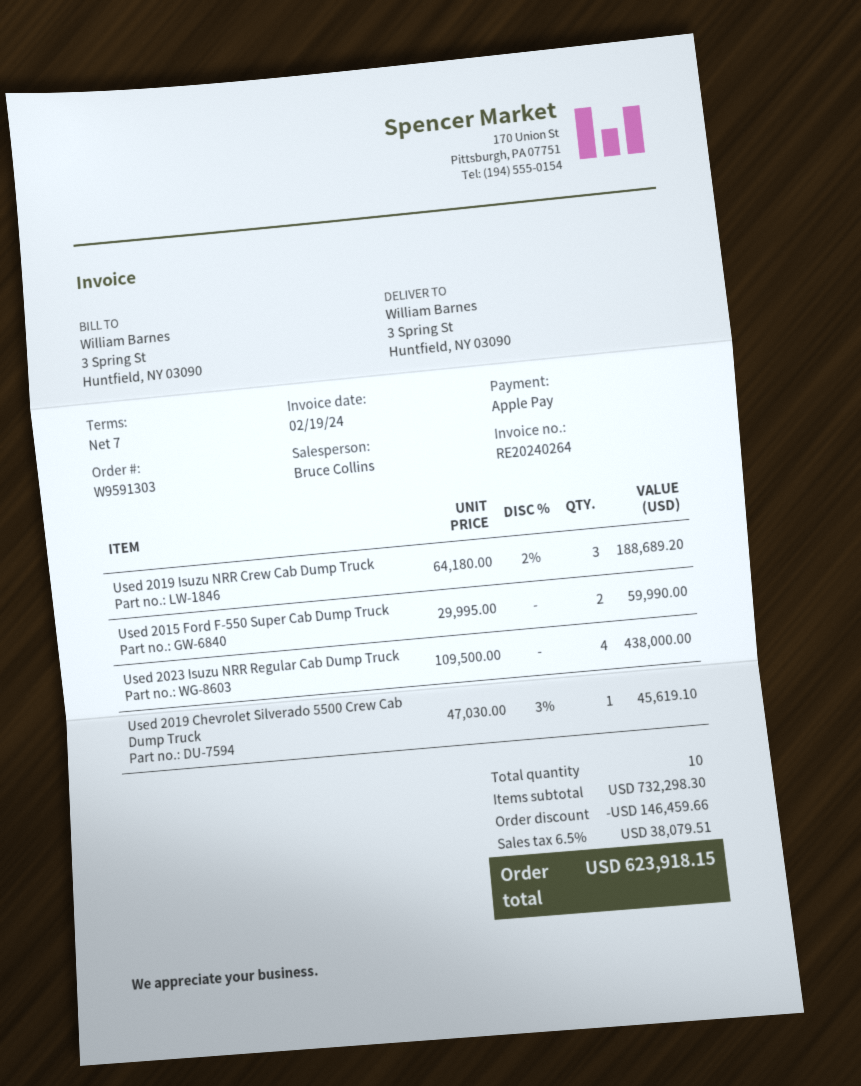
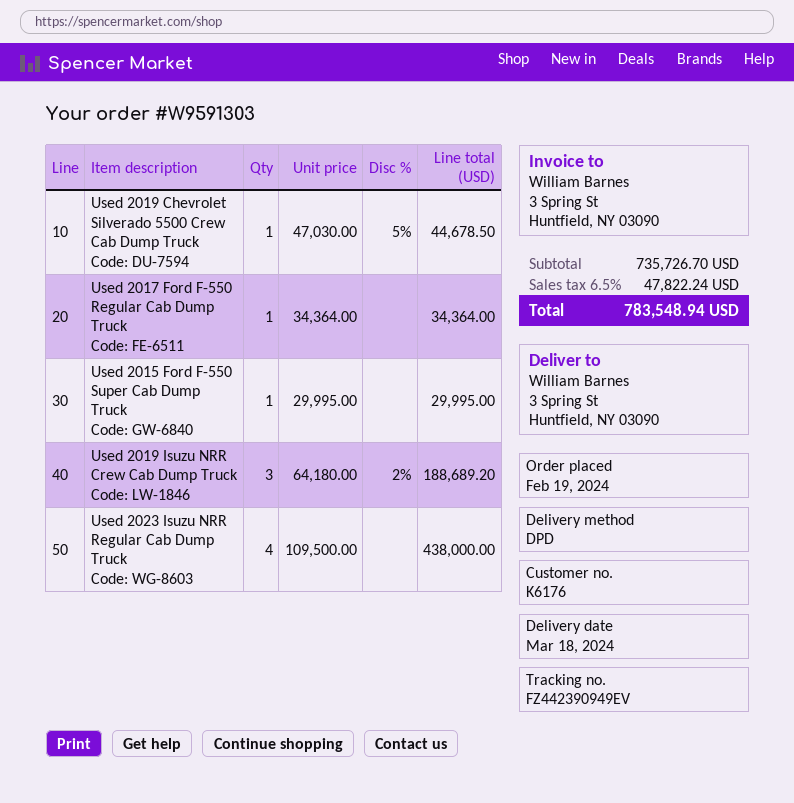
Used 2015 Ford F-550 Super Cab Dump Truck: 2 x 29995.00 = 59990.00 -> 1 x 29995.00 = 29995.00
Used 2019 Chevrolet Silverado 5500 Crew Cab Dump Truck: 1 x 47030.00 - 3% = 45619.10 -> 1 x 47030.00 - 5% = 44678.50
Used 2017 Ford F-550 Regular Cab Dump Truck: none -> 1 x 34364.00 = 34364.00
subtotal: 732298.30 -> 735726.70
discount: 146459.66 -> none
tax: 6.5% = 38079.51 -> 6.5% = 47822.24
total: 623918.15 -> 783548.94

